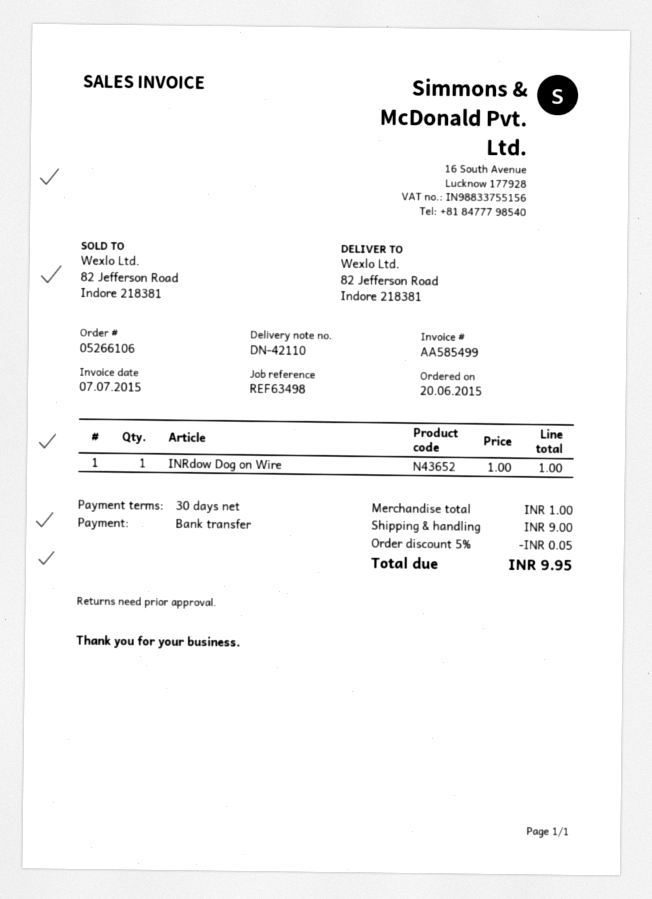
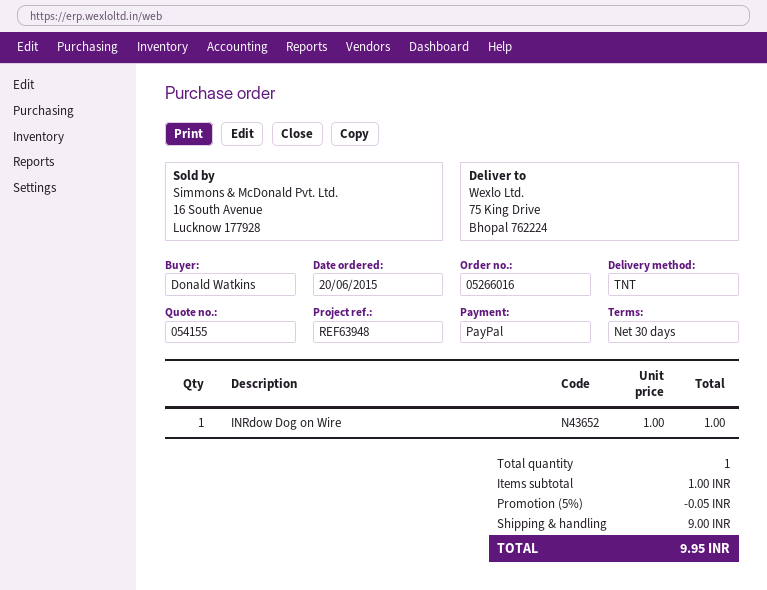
order number: 05266106 -> 05266016
reference: REF63498 -> REF63948
payment method: bank transfer -> PayPal
ship to: 82 Jefferson Road, Indore 218381 -> 75 King Drive, Bhopal 762224

